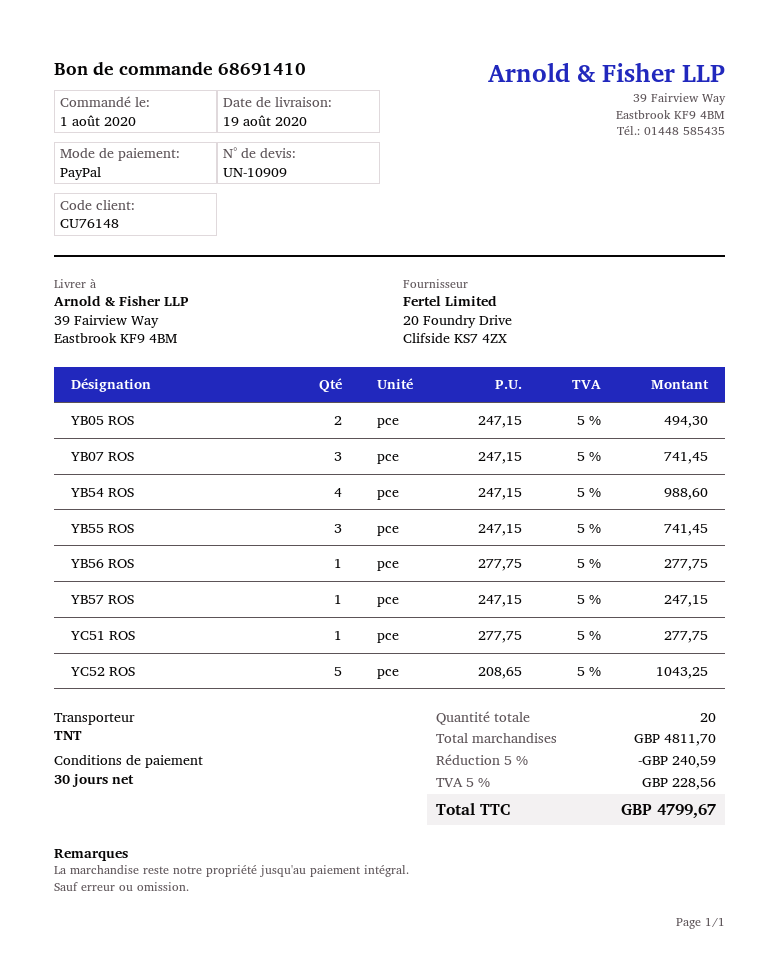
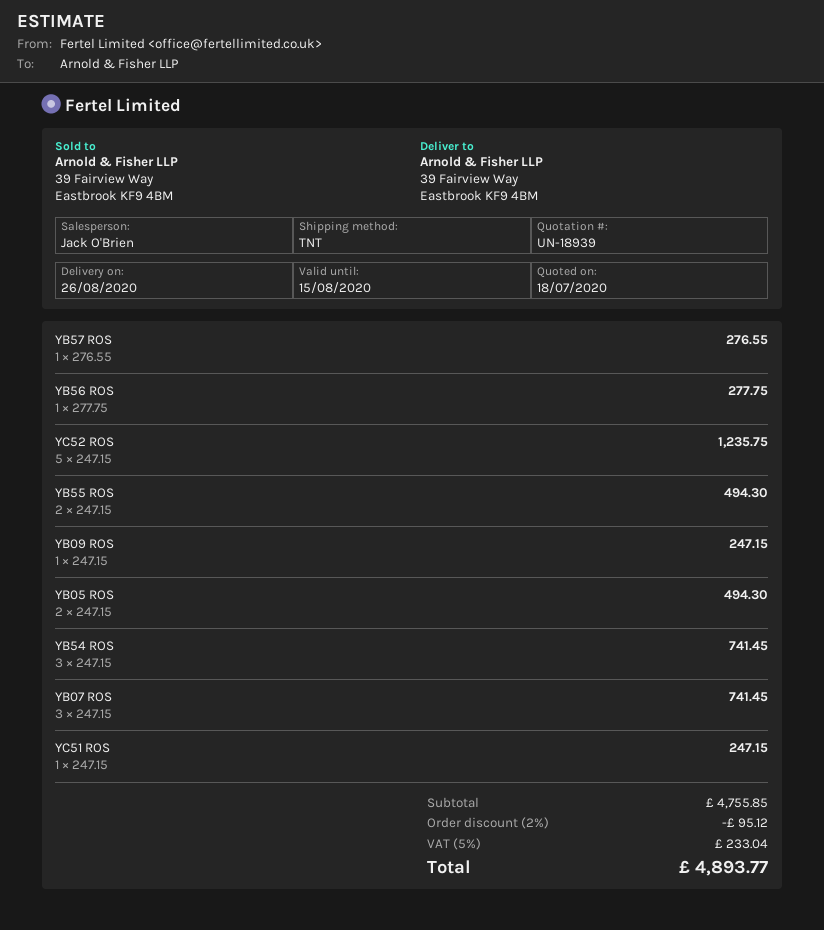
quote number: UN-10909 -> UN-18939
delivery date: 2020-08-19 -> 2020-08-26
YB54 ROS: 4 x 247.15 = 988.60 -> 3 x 247.15 = 741.45
YB55 ROS: 3 x 247.15 = 741.45 -> 2 x 247.15 = 494.30
YB57 ROS: 1 x 247.15 = 247.15 -> 1 x 276.55 = 276.55
YC51 ROS: 1 x 277.75 = 277.75 -> 1 x 247.15 = 247.15
YC52 ROS: 5 x 208.65 = 1043.25 -> 5 x 247.15 = 1235.75
YB09 ROS: none -> 1 x 247.15 = 247.15
subtotal: 4811.70 -> 4755.85
discount: 5% = 240.59 -> 2% = 95.12
tax: 5% = 228.56 -> 5% = 233.04
total: 4799.67 -> 4893.77

